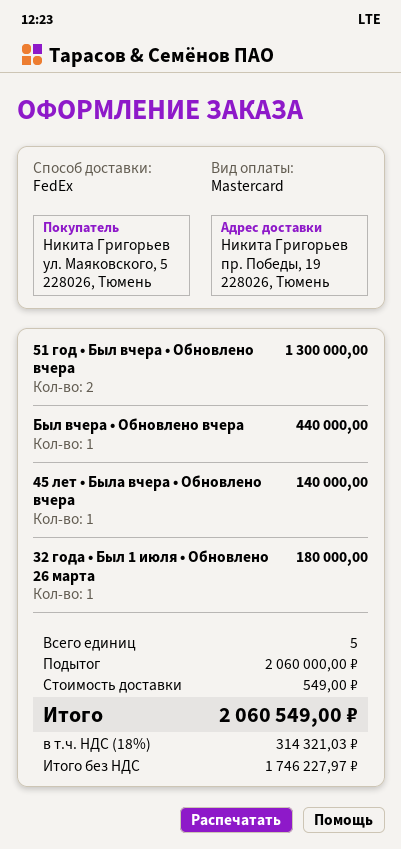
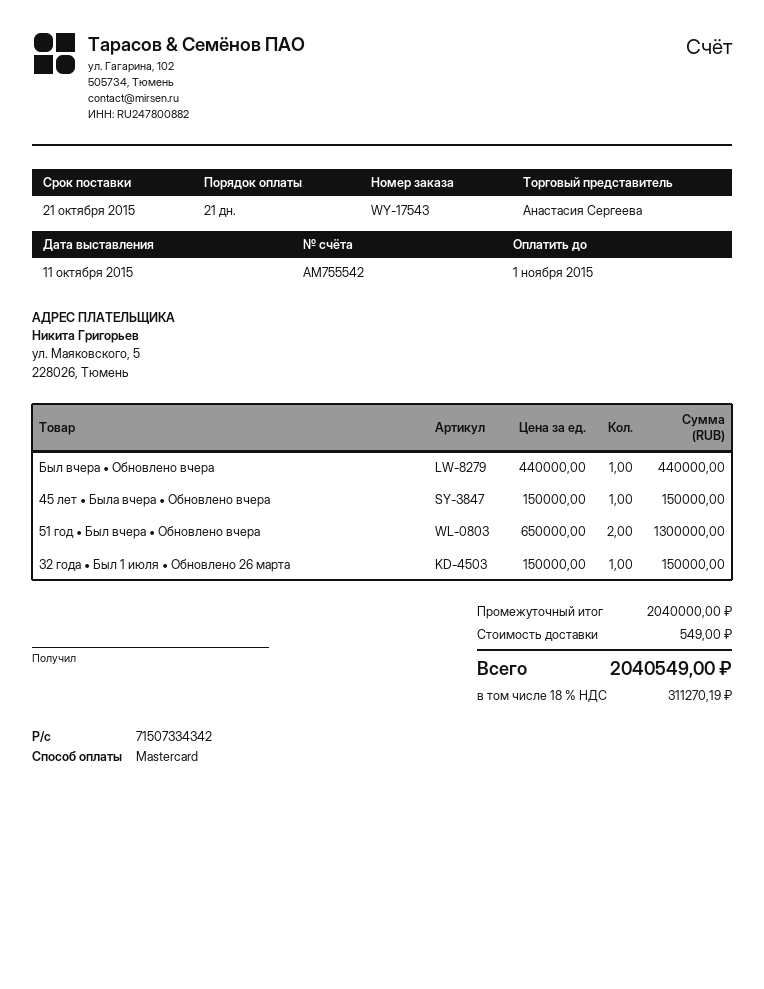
45 лет • Была вчера • Обновлено вчера: 1 for 140000.00 -> 1 for 150000.00
32 года • Был 1 июля • Обновлено 26 марта: 1 for 180000.00 -> 1 for 150000.00
subtotal: 2060000.00 -> 2040000.00
tax: 18% = 314321.03 -> 18% = 311270.19
total: 2060549.00 -> 2040549.00

